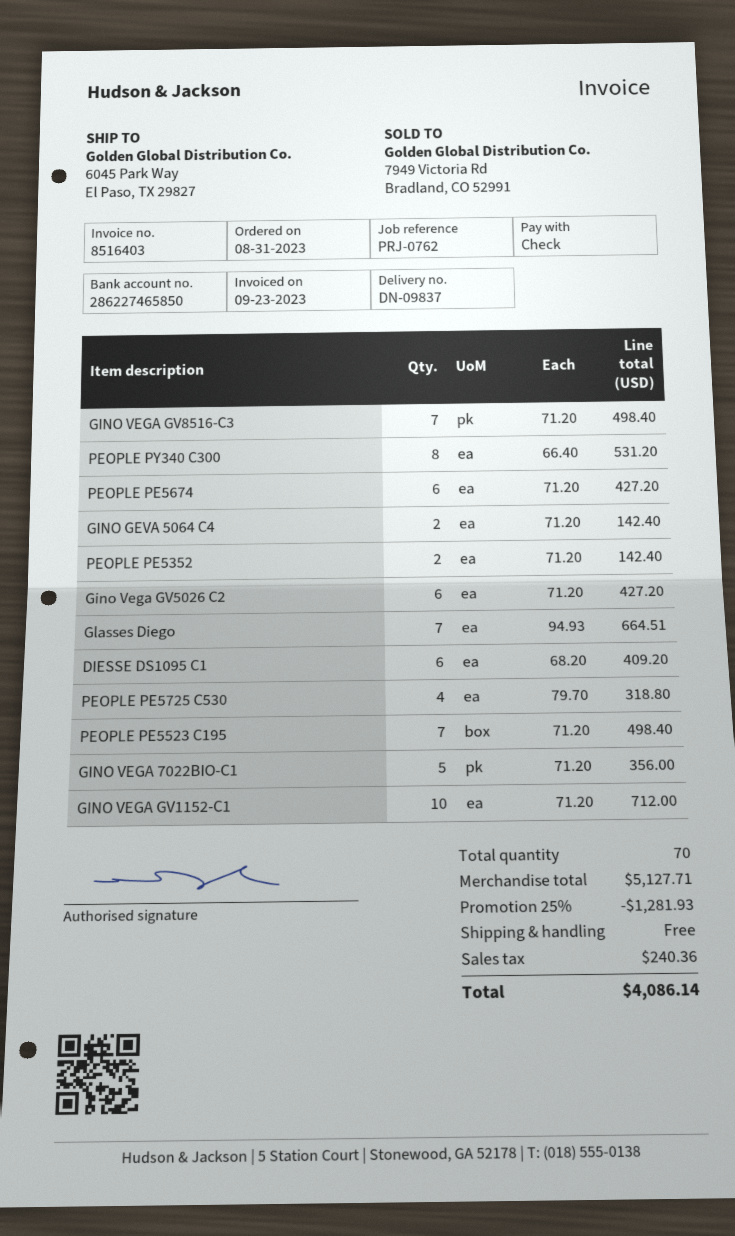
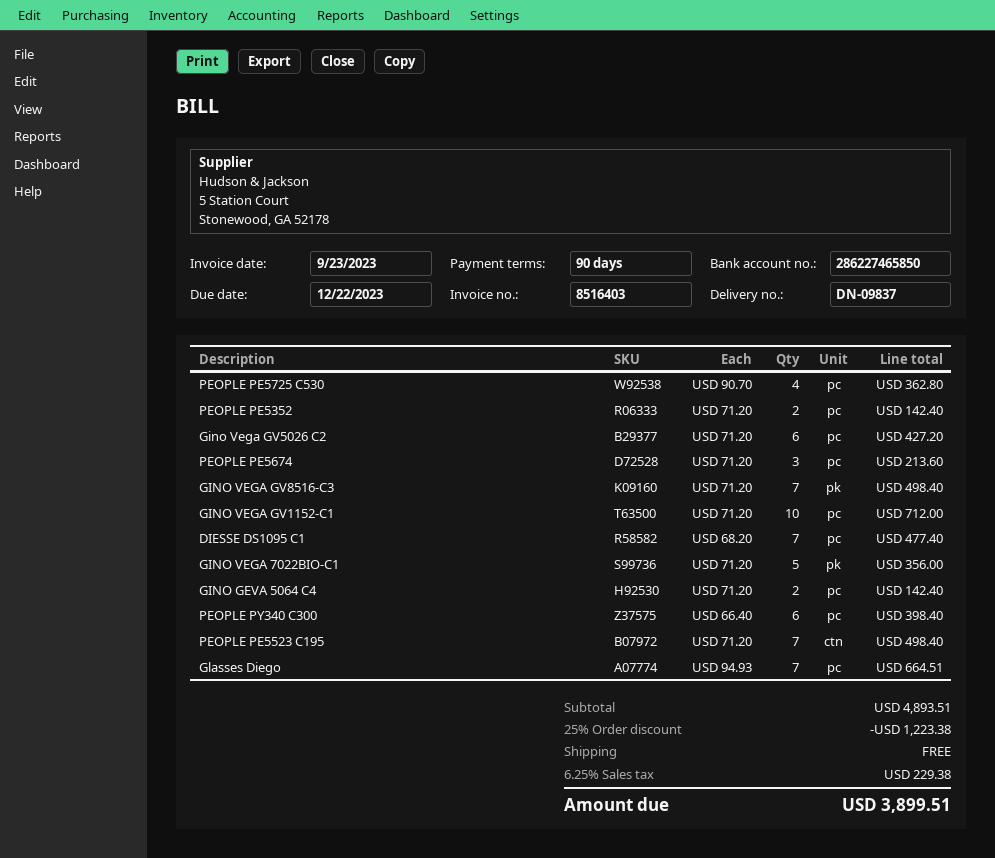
PEOPLE PY340 C300: 8 x 66.40 = 531.20 -> 6 x 66.40 = 398.40
PEOPLE PE5674: 6 x 71.20 = 427.20 -> 3 x 71.20 = 213.60
DIESSE DS1095 C1: 6 x 68.20 = 409.20 -> 7 x 68.20 = 477.40
PEOPLE PE5725 C530: 4 x 79.70 = 318.80 -> 4 x 90.70 = 362.80
subtotal: 5127.71 -> 4893.51
discount: 25% = 1281.93 -> 25% = 1223.38
tax: 240.36 -> 229.38
total: 4086.14 -> 3899.51

